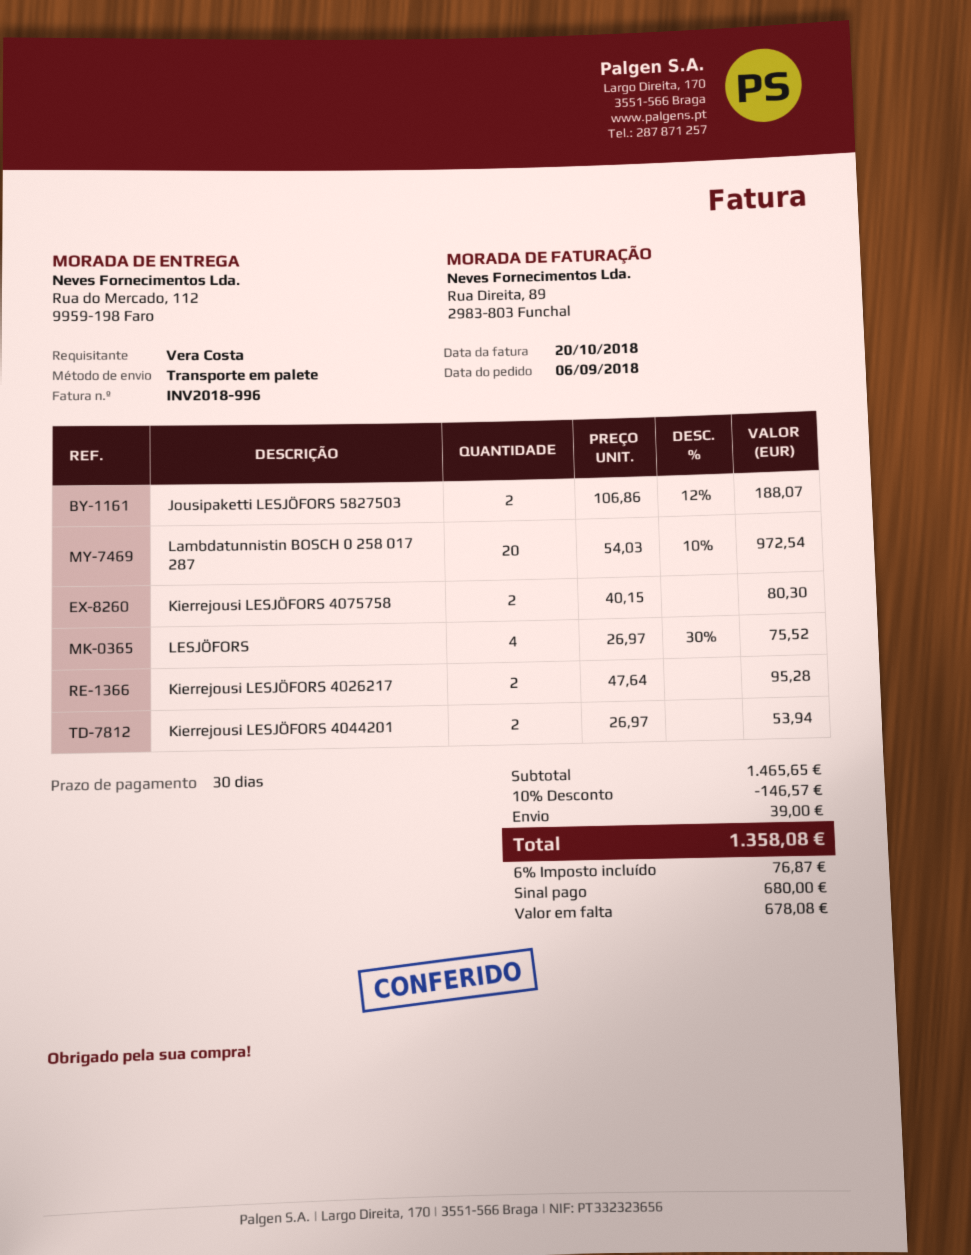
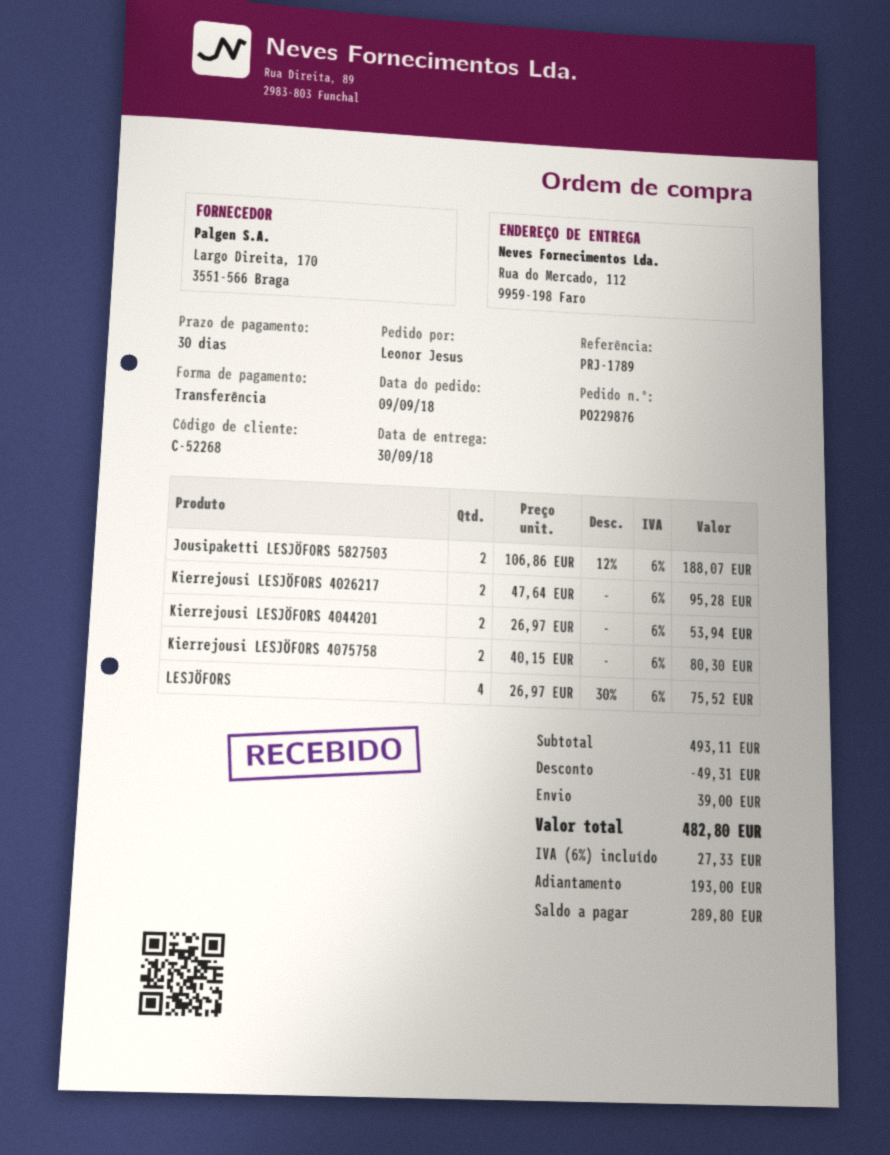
order date: 2018-09-06 -> 2018-09-09
ordered by: Vera Costa -> Leonor Jesus
Lambdatunnistin BOSCH 0 258 017 287: 20 x 54.03 - 10% = 972.54 -> none
subtotal: 1465.65 -> 493.11
discount: 146.57 -> 49.31
tax: 6% = 76.87 -> 6% = 27.33
total: 1358.08 -> 482.80
deposit: 680.00 -> 193.00
balance: 678.08 -> 289.80

